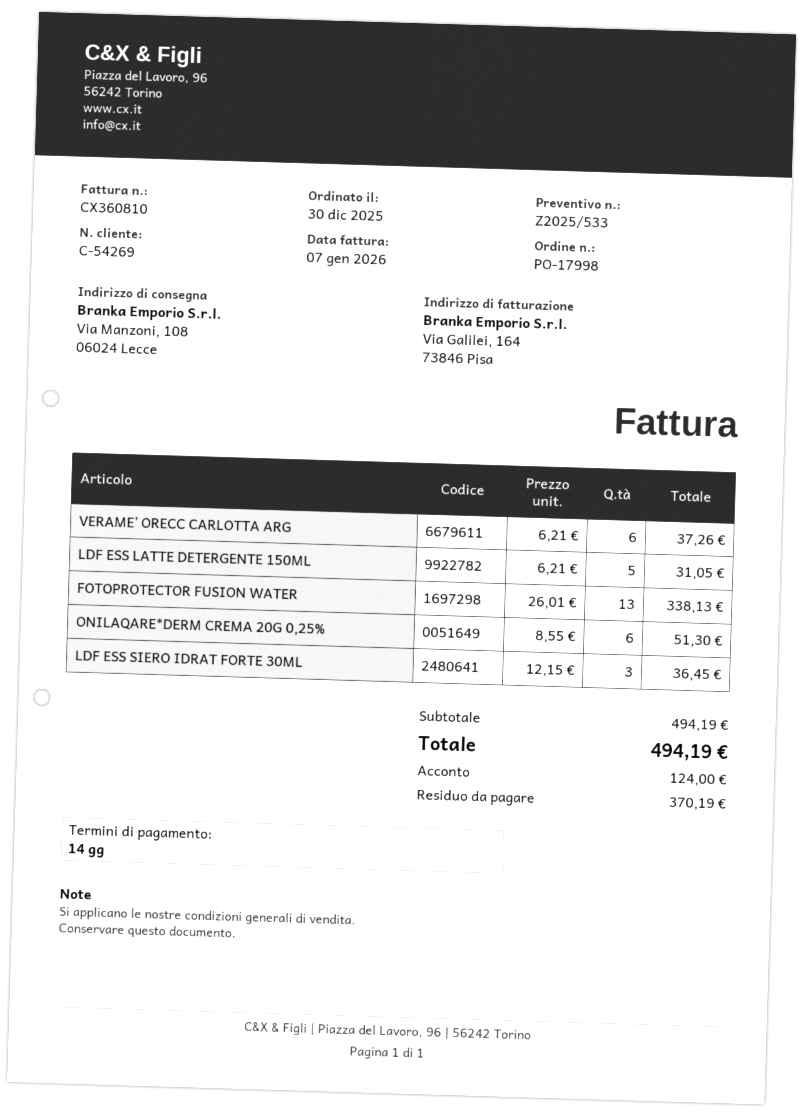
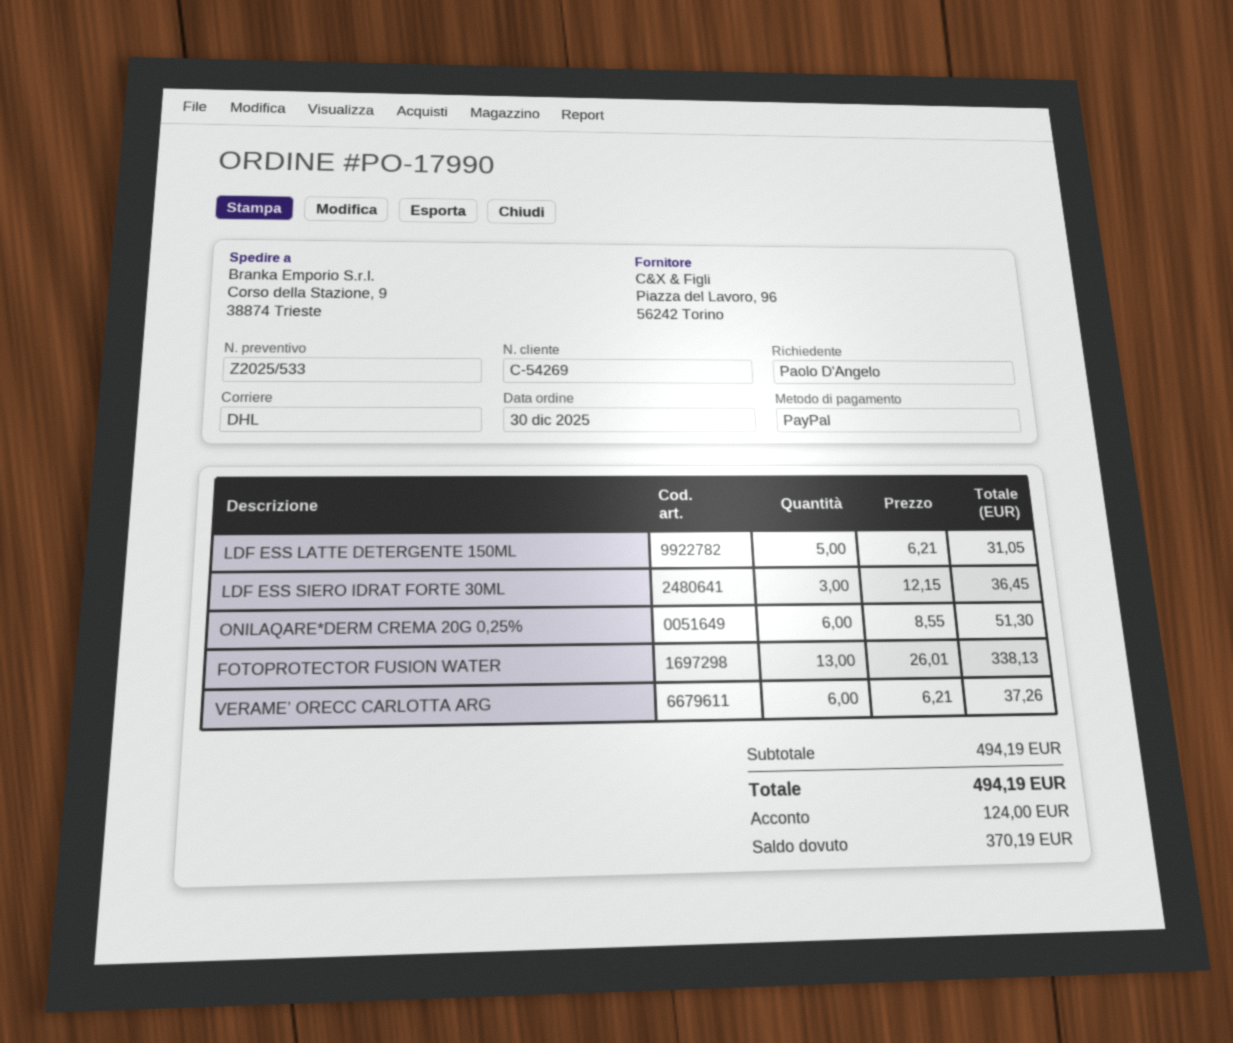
order number: PO-17998 -> PO-17990
ship to: Via Manzoni, 108, 06024 Lecce -> Corso della Stazione, 9, 38874 Trieste

